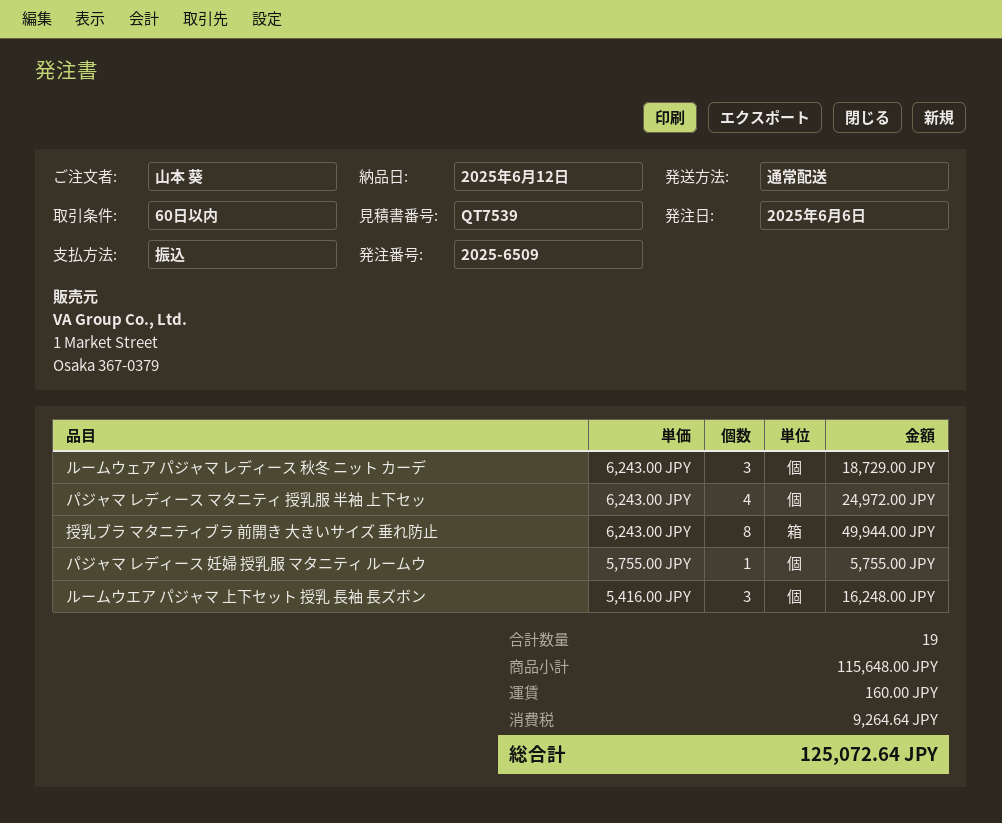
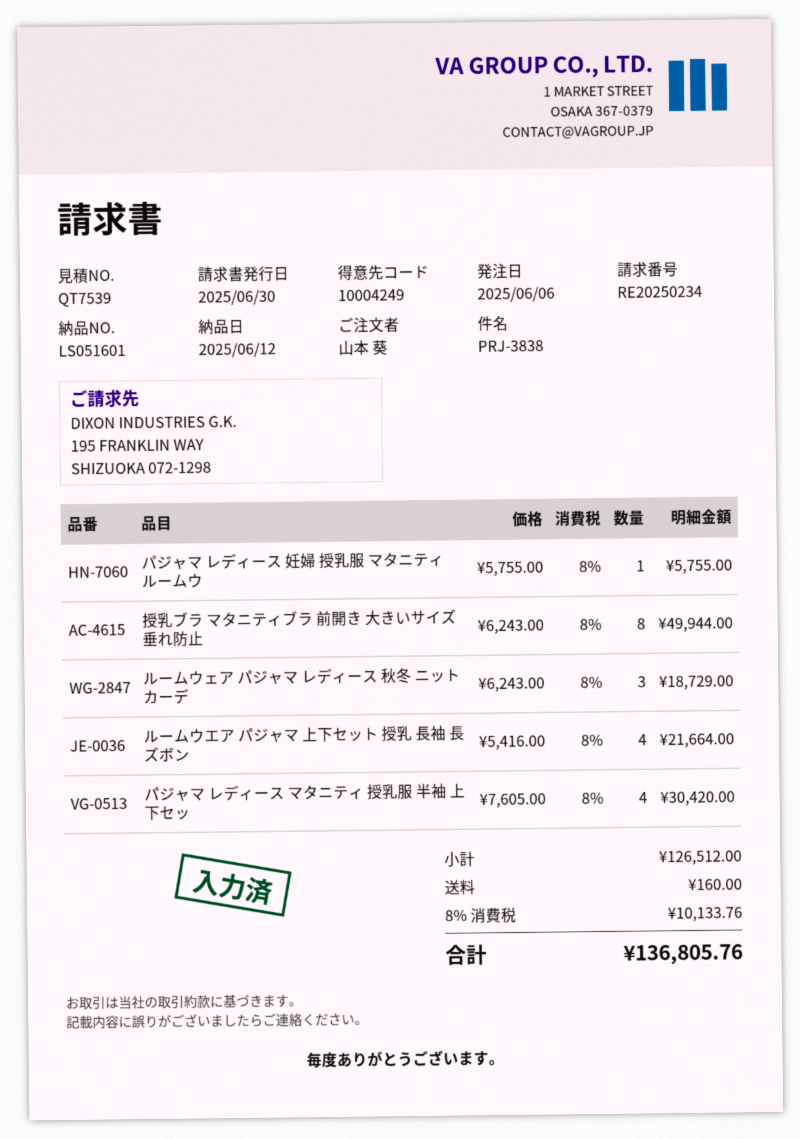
パジャマ レディース マタニティ 授乳服 半袖 上下セッ: 4 x 6243.00 = 24972.00 -> 4 x 7605.00 = 30420.00
ルームウエア パジャマ 上下セット 授乳 長袖 長ズボン: 3 x 5416.00 = 16248.00 -> 4 x 5416.00 = 21664.00
subtotal: 115648.00 -> 126512.00
tax: 9264.64 -> 10133.76
total: 125072.64 -> 136805.76

